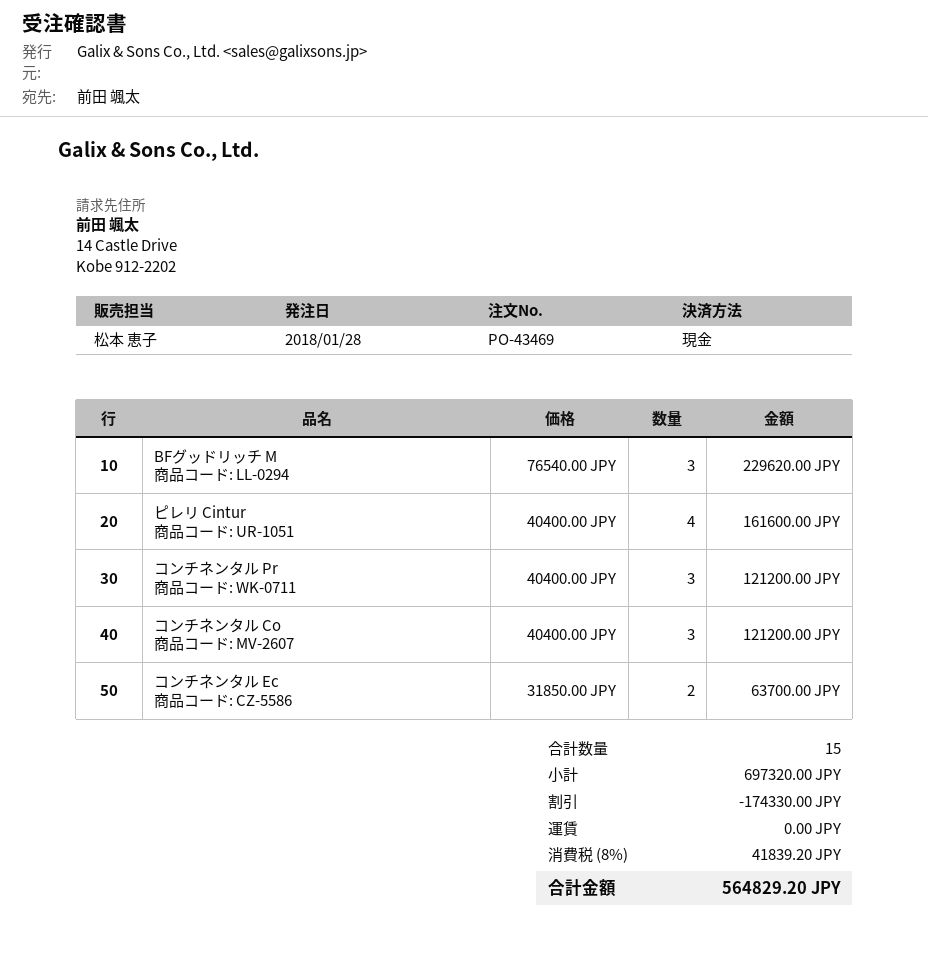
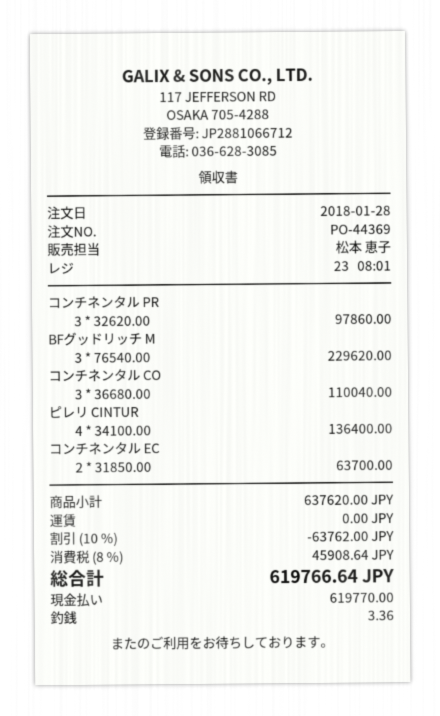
order number: PO-43469 -> PO-44369
ピレリ Cintur: 4 x 40400.00 = 161600.00 -> 4 x 34100.00 = 136400.00
コンチネンタル Pr: 3 x 40400.00 = 121200.00 -> 3 x 32620.00 = 97860.00
コンチネンタル Co: 3 x 40400.00 = 121200.00 -> 3 x 36680.00 = 110040.00
subtotal: 697320.00 -> 637620.00
discount: 174330.00 -> 63762.00
tax: 8% = 41839.20 -> 8% = 45908.64
total: 564829.20 -> 619766.64

